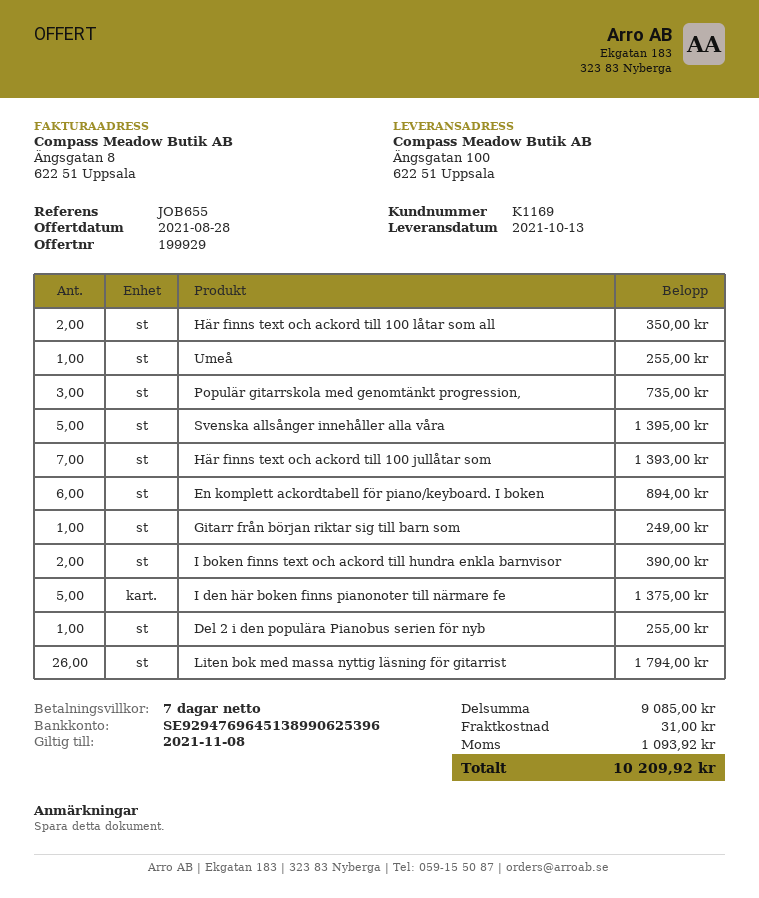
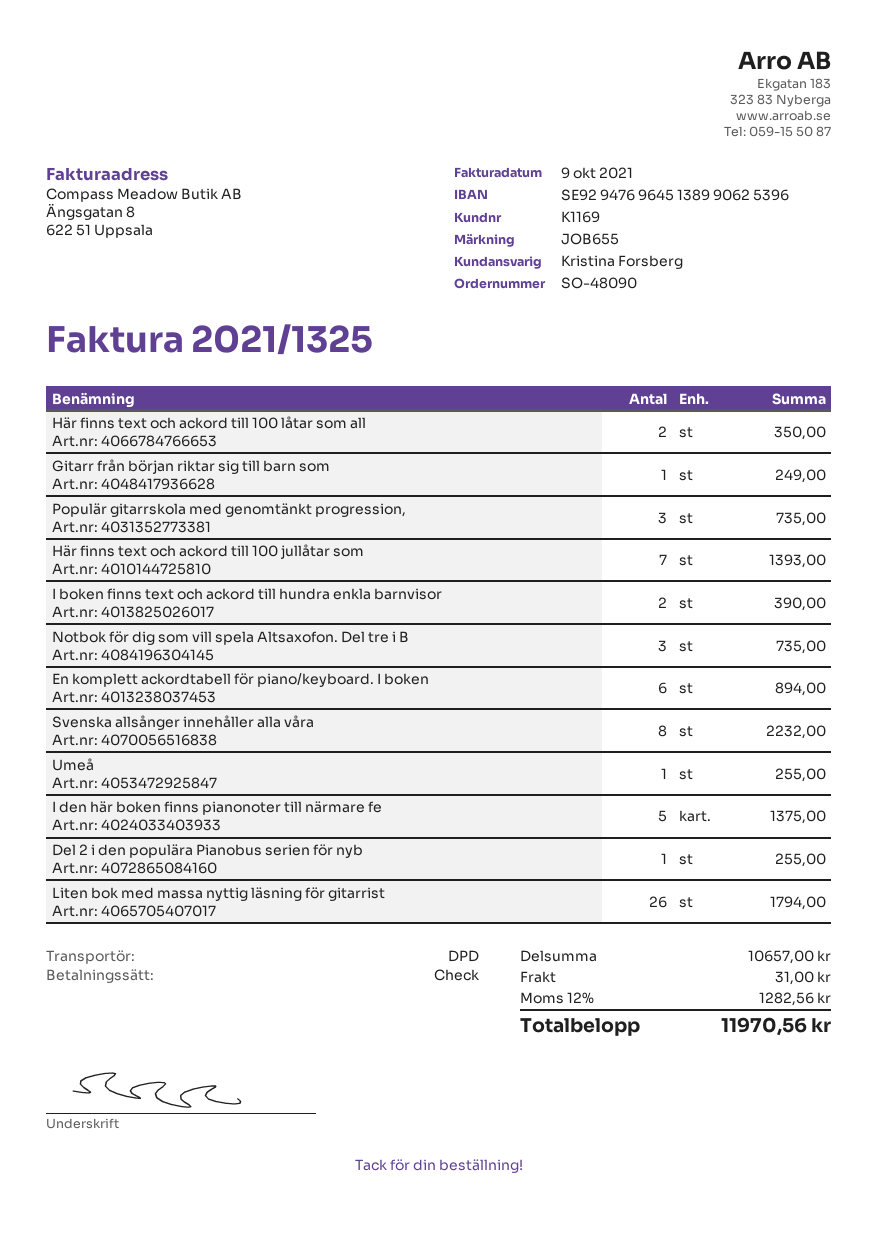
Svenska allsånger innehåller alla våra: 5 for 1395.00 -> 8 for 2232.00
Notbok för dig som vill spela Altsaxofon. Del tre i B: none -> 3 for 735.00
subtotal: 9085.00 -> 10657.00
tax: 1093.92 -> 1282.56
total: 10209.92 -> 11970.56

